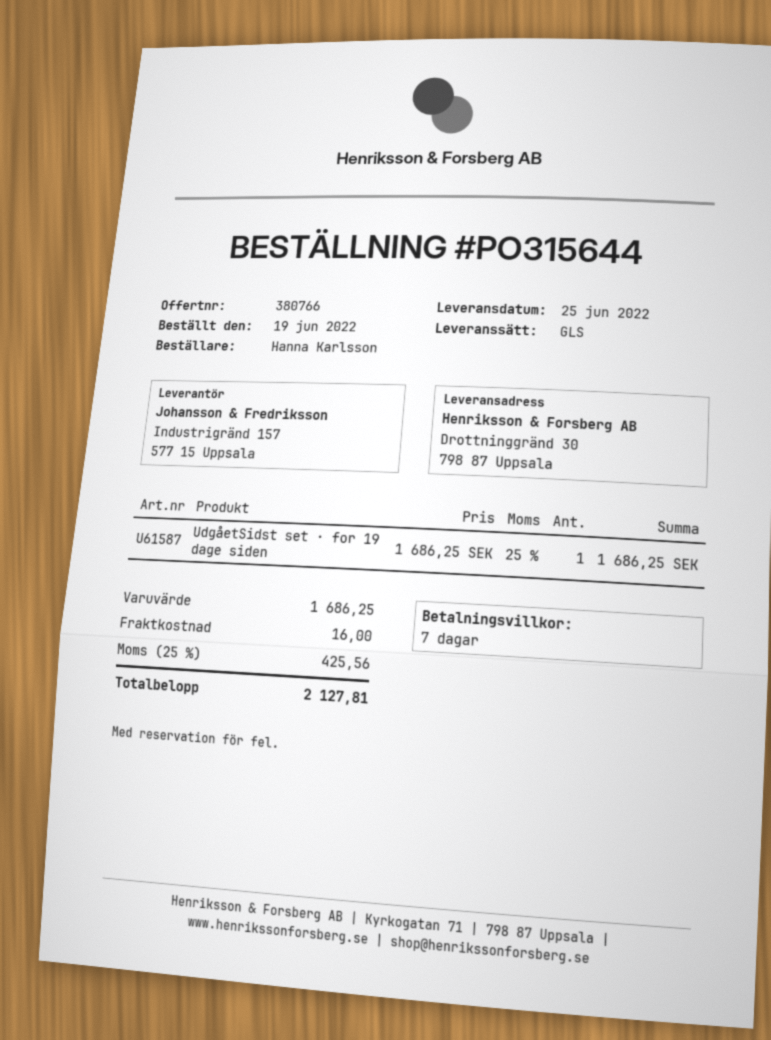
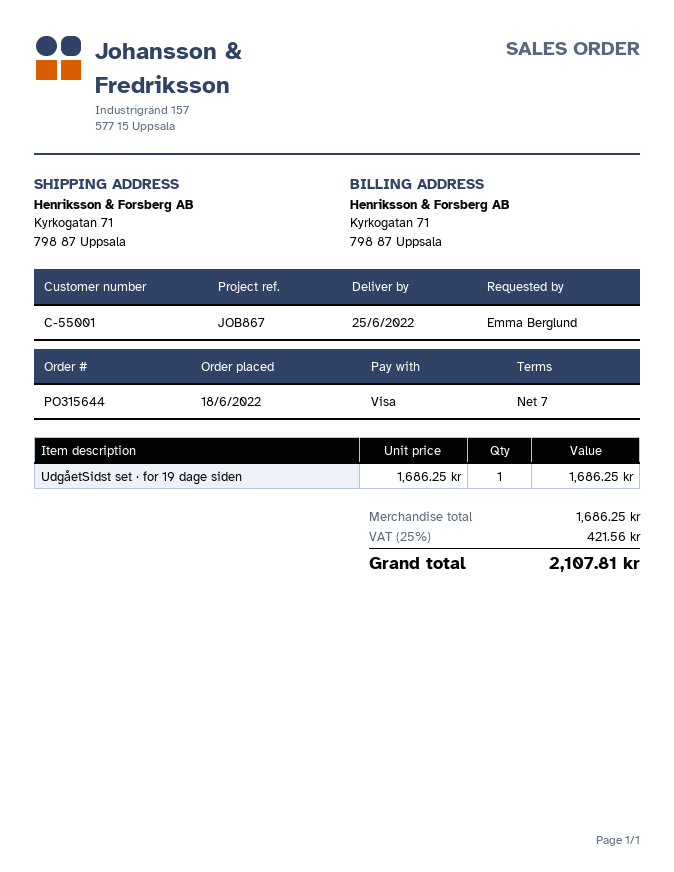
order date: 2022-06-19 -> 2022-06-18
ordered by: Hanna Karlsson -> Emma Berglund
ship to: Drottninggränd 30, 798 87 Uppsala -> Kyrkogatan 71, 798 87 Uppsala
shipping: 16.00 -> none
tax: 25% = 425.56 -> 25% = 421.56
total: 2127.81 -> 2107.81

